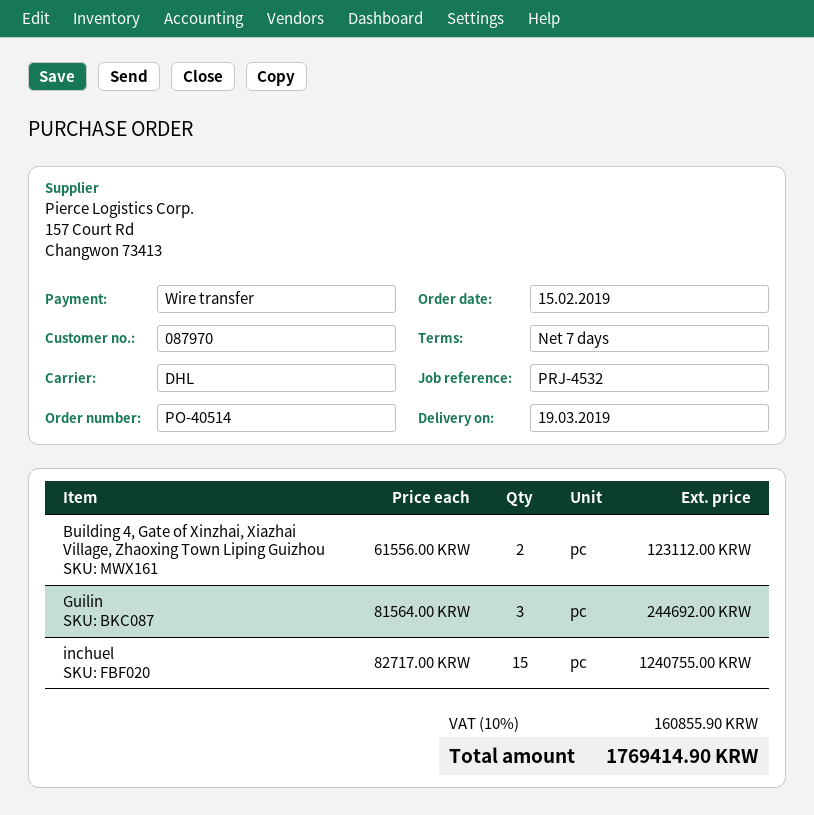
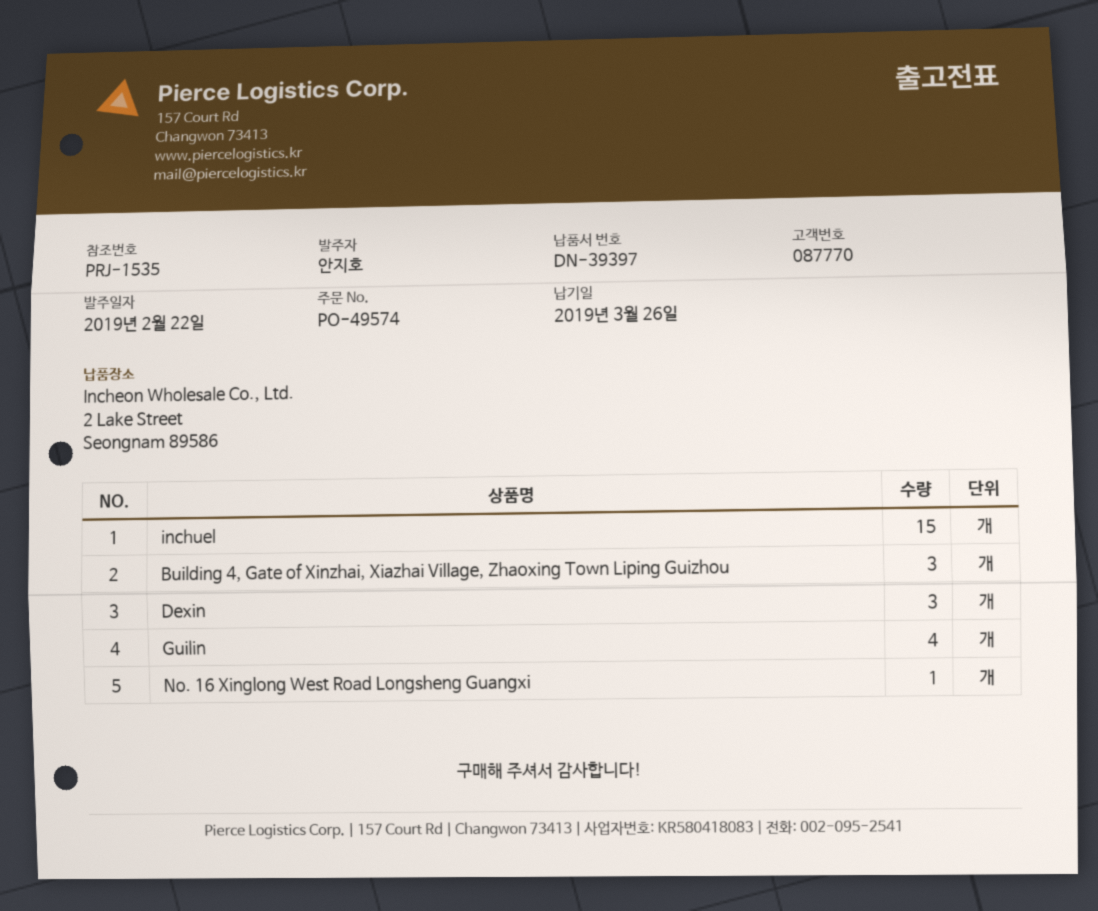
order number: PO-40514 -> PO-49574
order date: 2019-02-15 -> 2019-02-22
delivery date: 2019-03-19 -> 2019-03-26
customer number: 087970 -> 087770
reference: PRJ-4532 -> PRJ-1535
Building 4, Gate of Xinzhai, Xiazhai Village, Zhaoxing Town Liping Guizhou: 2 -> 3
Guilin: 3 -> 4
Dexin: none -> 3
No. 16 Xinglong West Road Longsheng Guangxi: none -> 1

